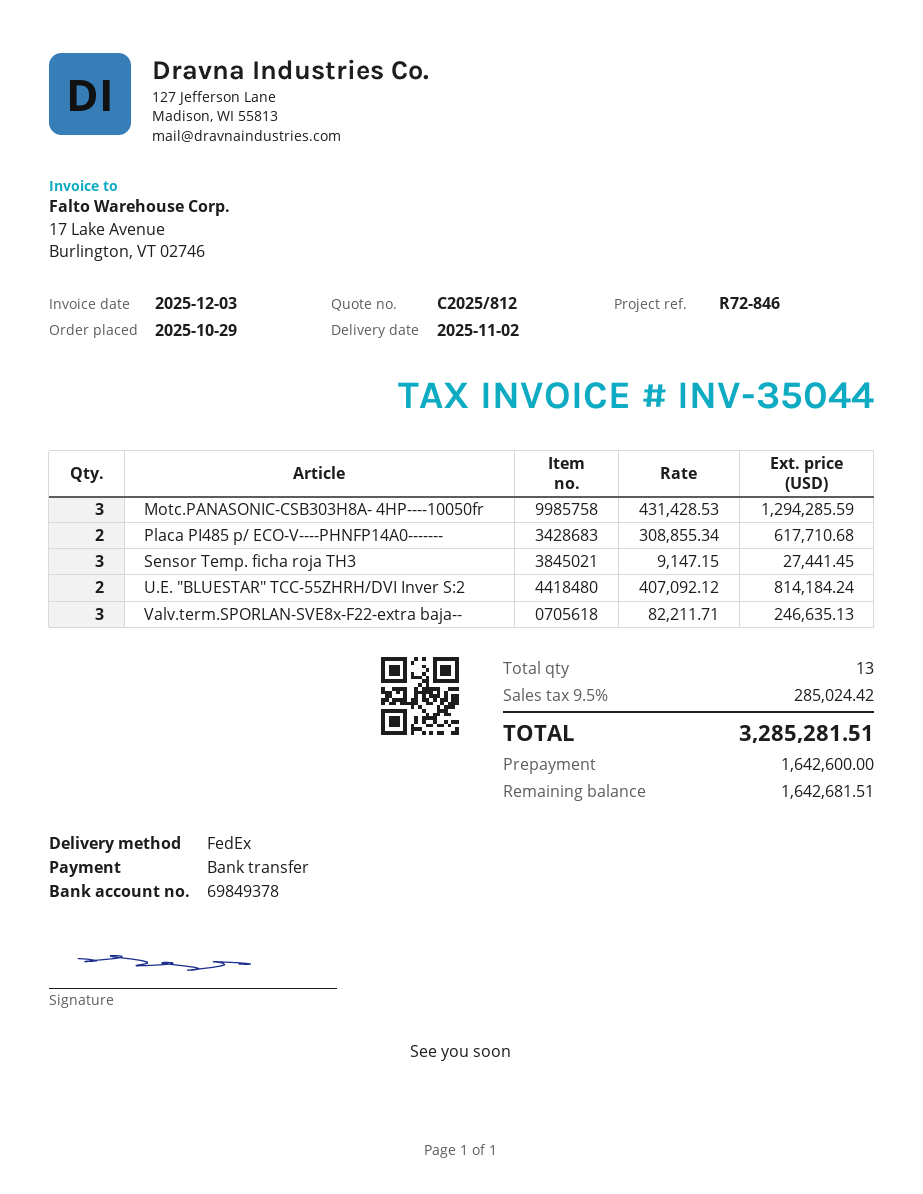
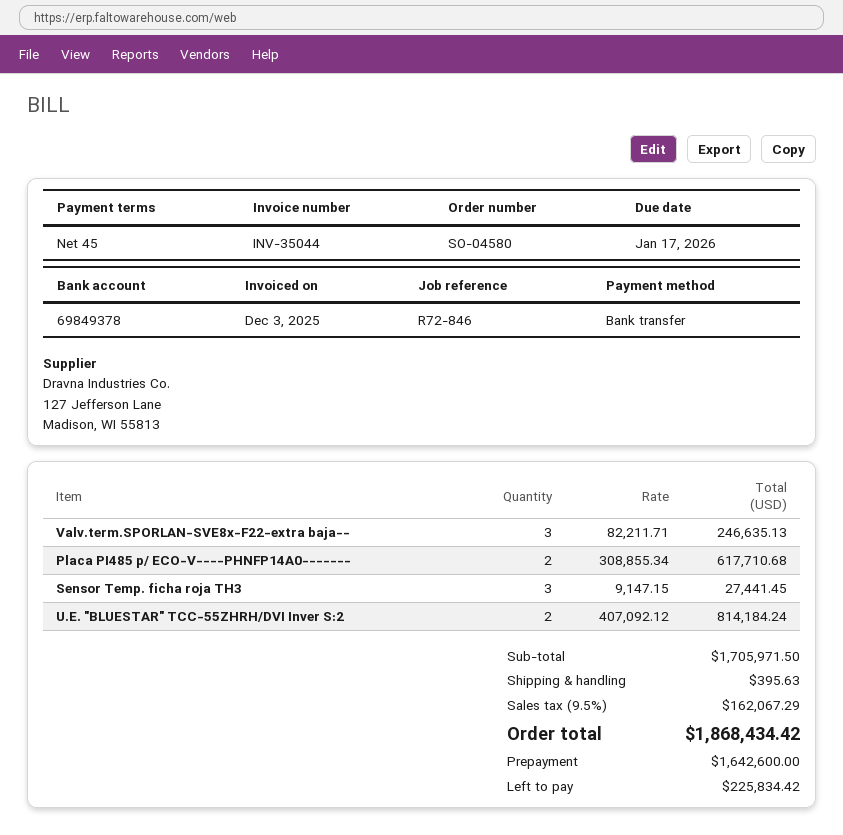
Motc.PANASONIC-CSB303H8A- 4HP----10050fr: 3 x 431428.53 = 1294285.59 -> none
shipping: none -> 395.63
tax: 9.5% = 285024.42 -> 9.5% = 162067.29
total: 3285281.51 -> 1868434.42
balance: 1642681.51 -> 225834.42

